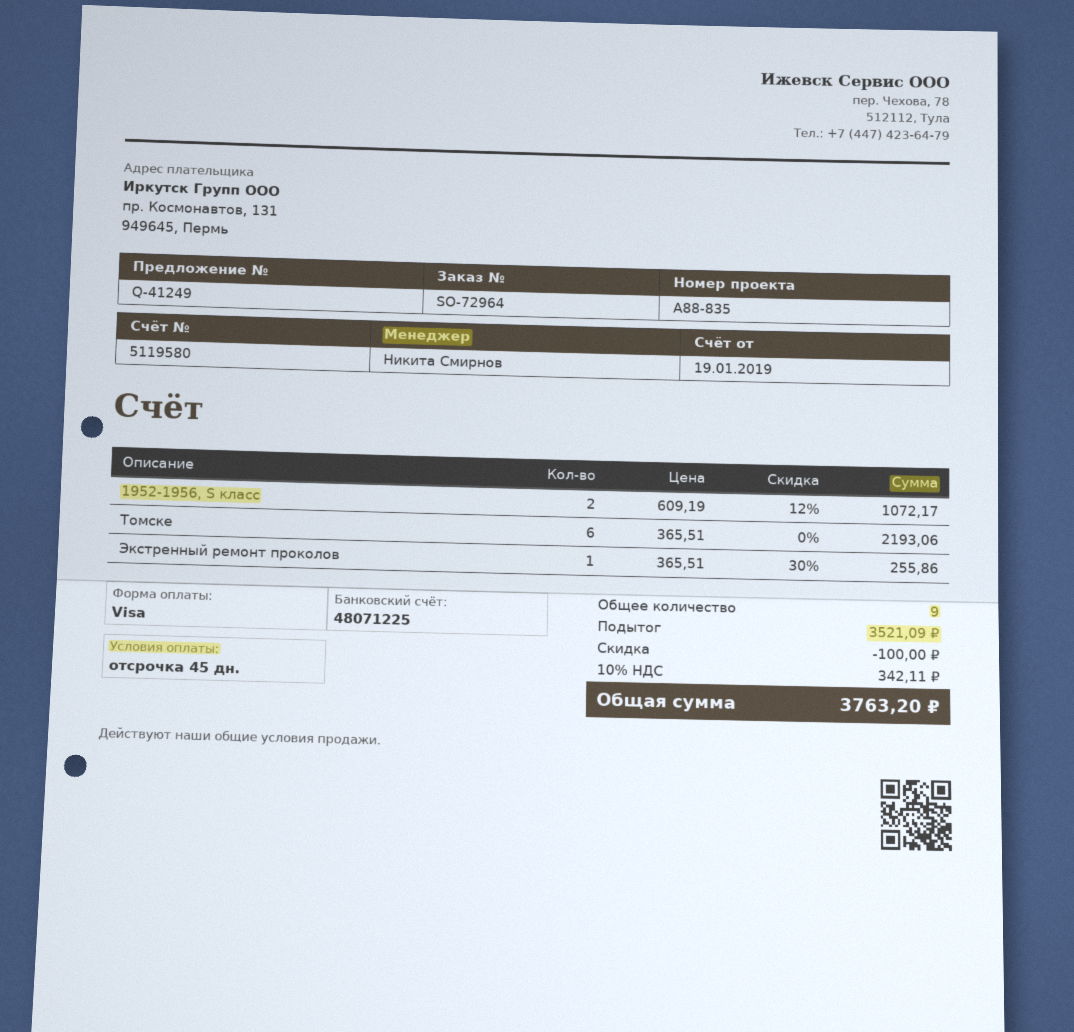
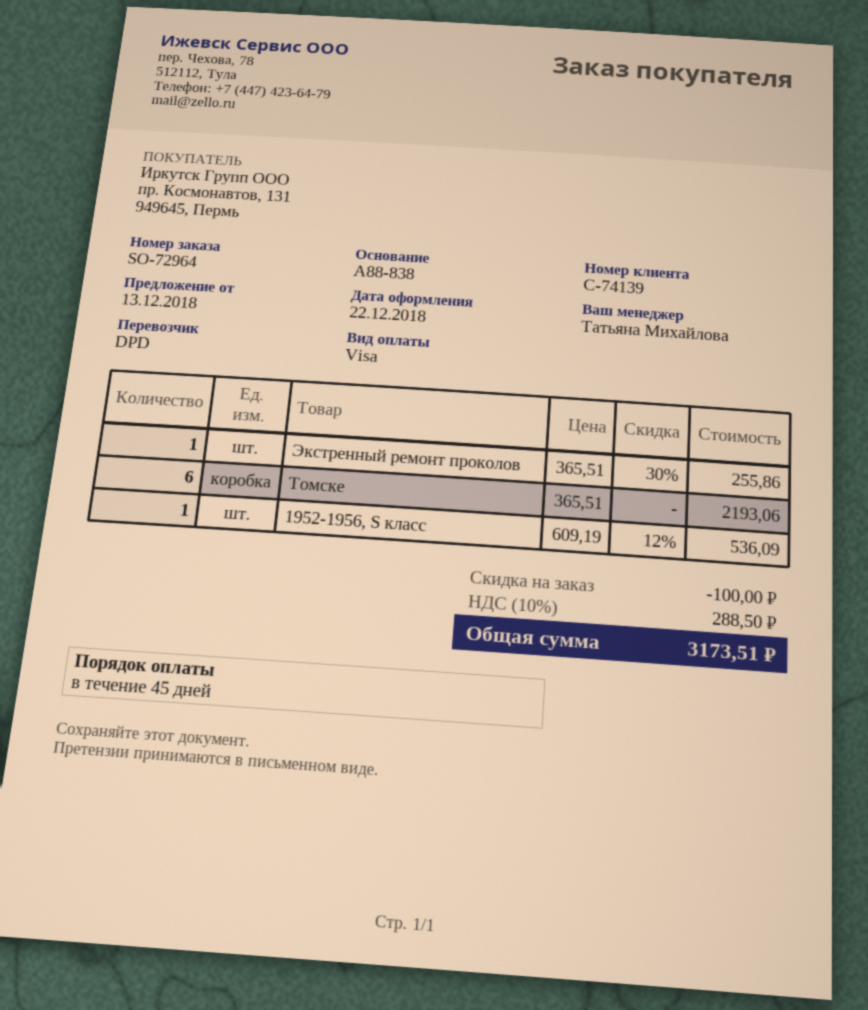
reference: A88-835 -> A88-838
sales rep: Никита Смирнов -> Татьяна Михайлова
1952-1956, S класс: 2 x 609.19 - 12% = 1072.17 -> 1 x 609.19 - 12% = 536.09
tax: 10% = 342.11 -> 10% = 288.50
total: 3763.20 -> 3173.51

